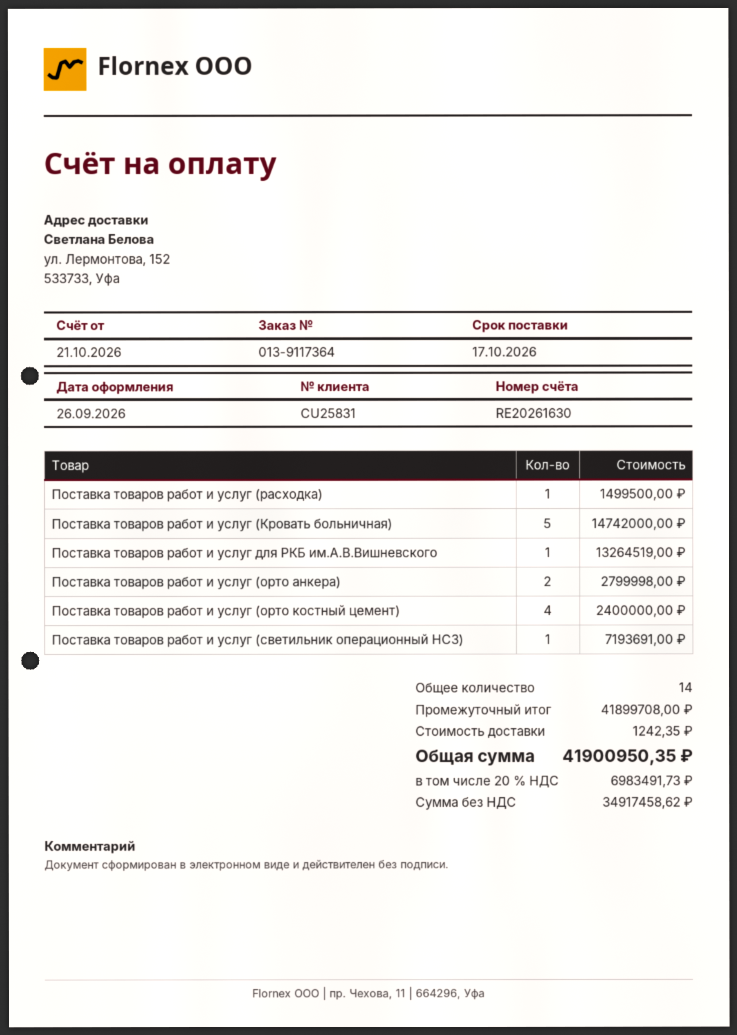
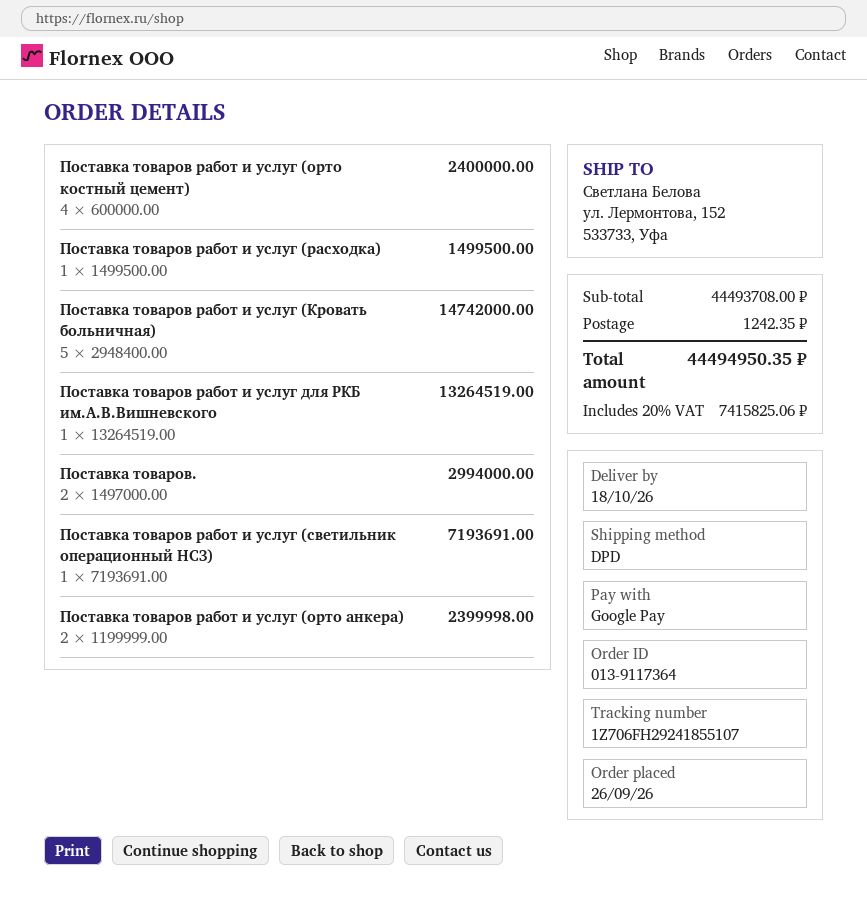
delivery date: 2026-10-17 -> 2026-10-18
Поставка товаров работ и услуг (орто анкера): 2 for 2799998.00 -> 2 for 2399998.00
Поставка товаров.: none -> 2 for 2994000.00
subtotal: 41899708.00 -> 44493708.00
tax: 20% = 6983491.73 -> 20% = 7415825.06
total: 41900950.35 -> 44494950.35

